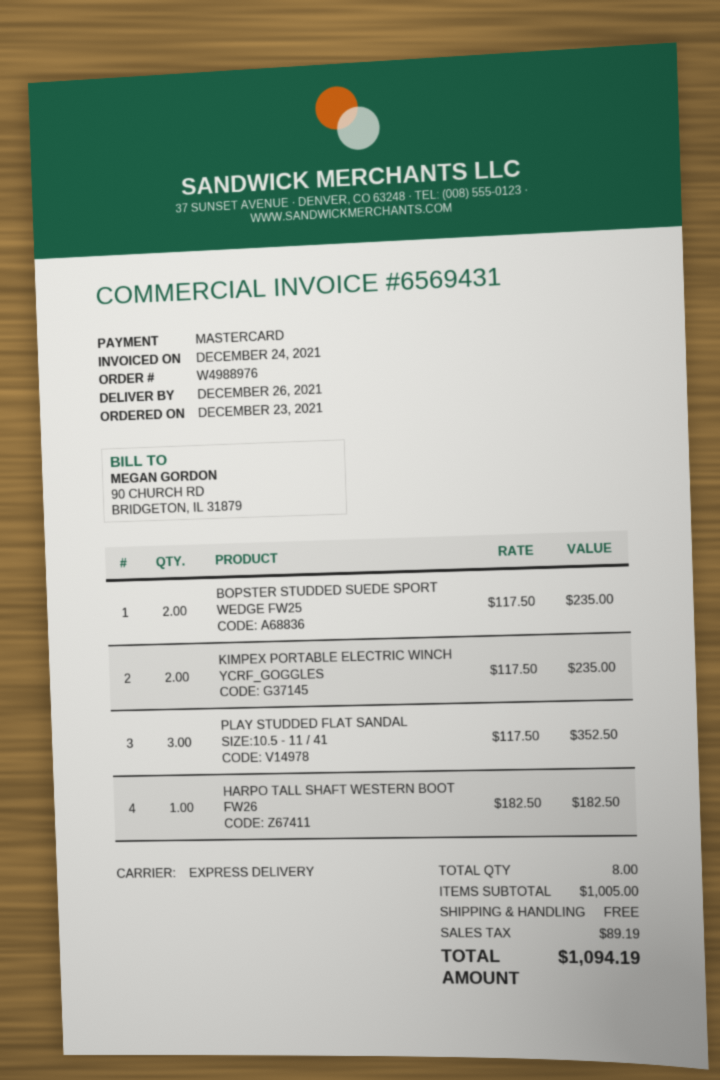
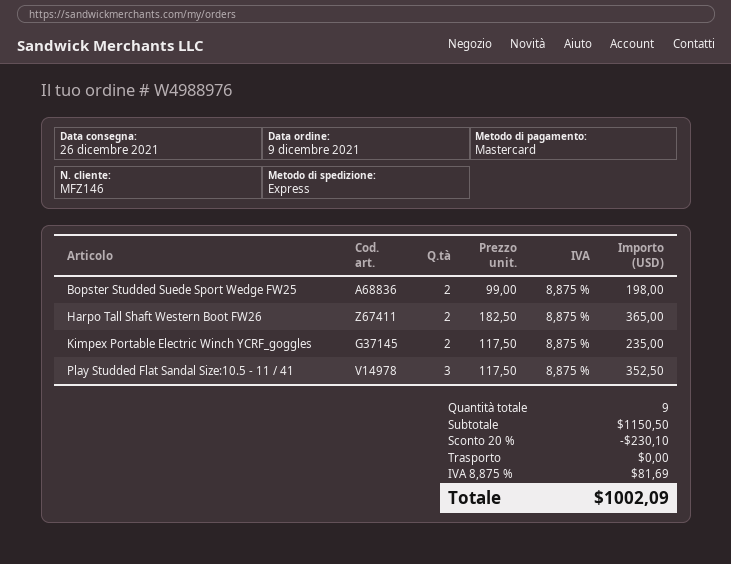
order date: 2021-12-23 -> 2021-12-09
BOPSTER STUDDED SUEDE SPORT WEDGE FW25: 2 x 117.50 = 235.00 -> 2 x 99.00 = 198.00
HARPO TALL SHAFT WESTERN BOOT FW26: 1 x 182.50 = 182.50 -> 2 x 182.50 = 365.00
total quantity: 8 -> 9
subtotal: 1005.00 -> 1150.50
discount: none -> 20% = 230.10
tax: 89.19 -> 81.69
total: 1094.19 -> 1002.09

